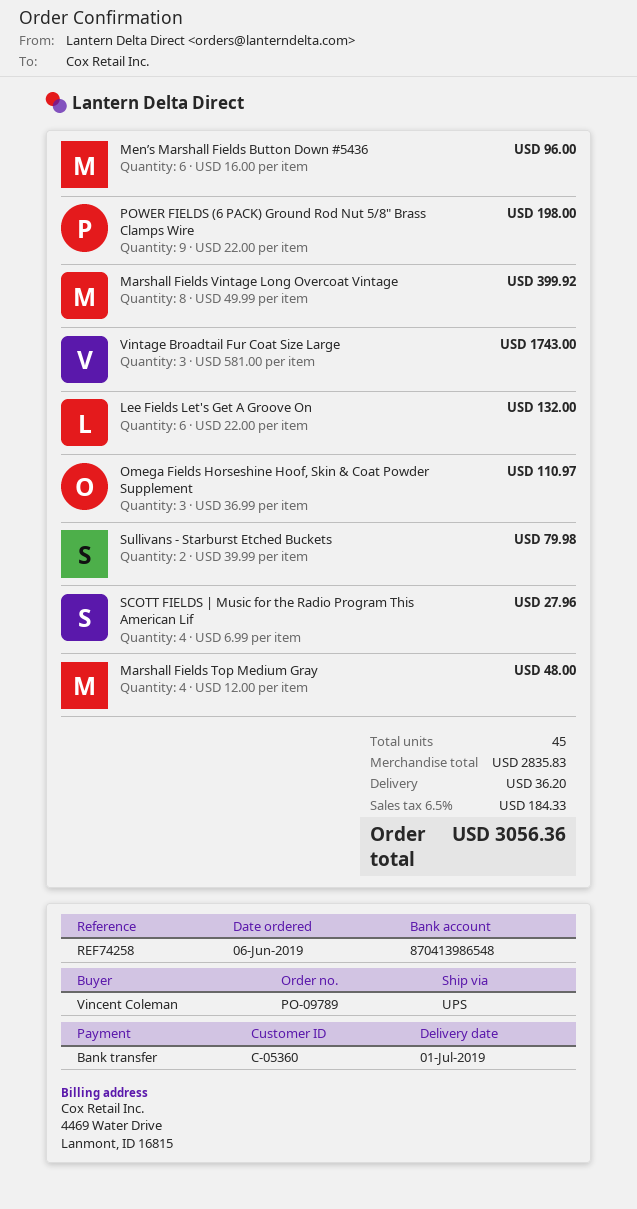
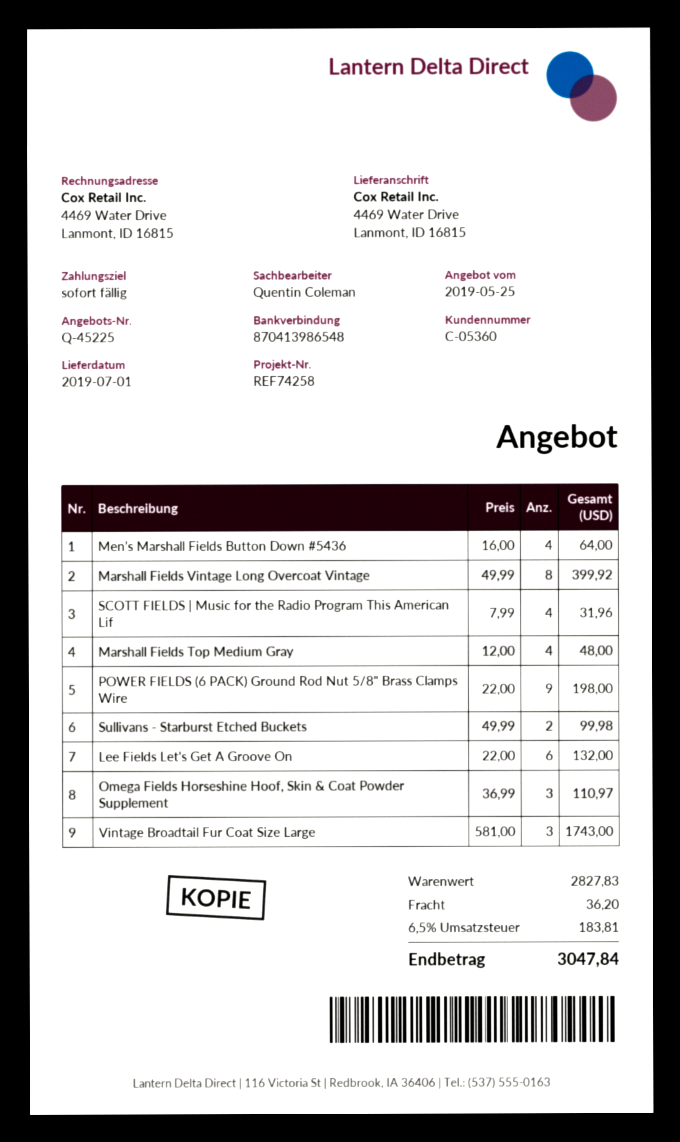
Men’s Marshall Fields Button Down #5436: 6 x 16.00 = 96.00 -> 4 x 16.00 = 64.00
Sullivans - Starburst Etched Buckets: 2 x 39.99 = 79.98 -> 2 x 49.99 = 99.98
SCOTT FIELDS | Music for the Radio Program This American Lif: 4 x 6.99 = 27.96 -> 4 x 7.99 = 31.96
subtotal: 2835.83 -> 2827.83
tax: 6.5% = 184.33 -> 6.5% = 183.81
total: 3056.36 -> 3047.84

